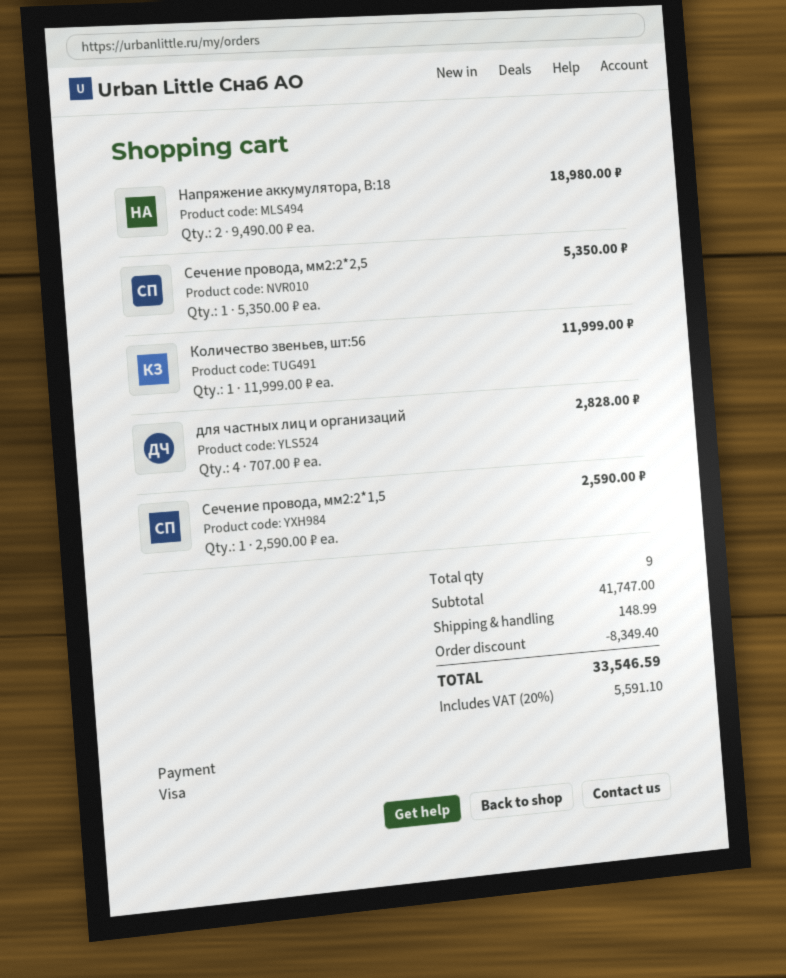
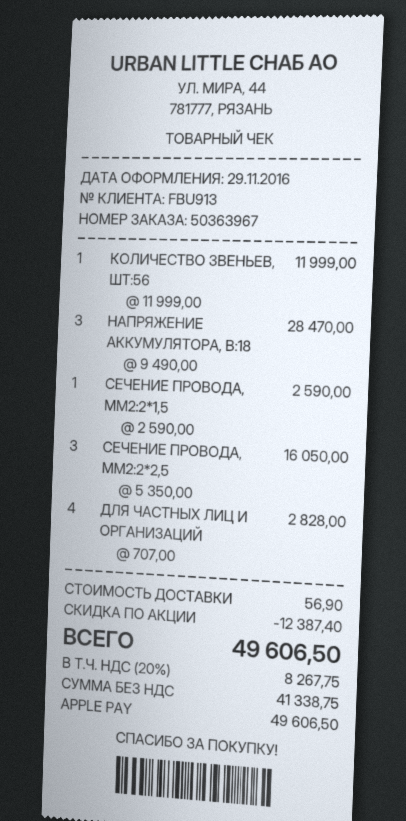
payment method: Visa -> Apple Pay
Напряжение аккумулятора, В:18: 2 x 9490.00 = 18980.00 -> 3 x 9490.00 = 28470.00
Сечение провода, мм2:2*2,5: 1 x 5350.00 = 5350.00 -> 3 x 5350.00 = 16050.00
discount: 8349.40 -> 12387.40
shipping: 148.99 -> 56.90
tax: 20% = 5591.10 -> 20% = 8267.75
total: 33546.59 -> 49606.50

